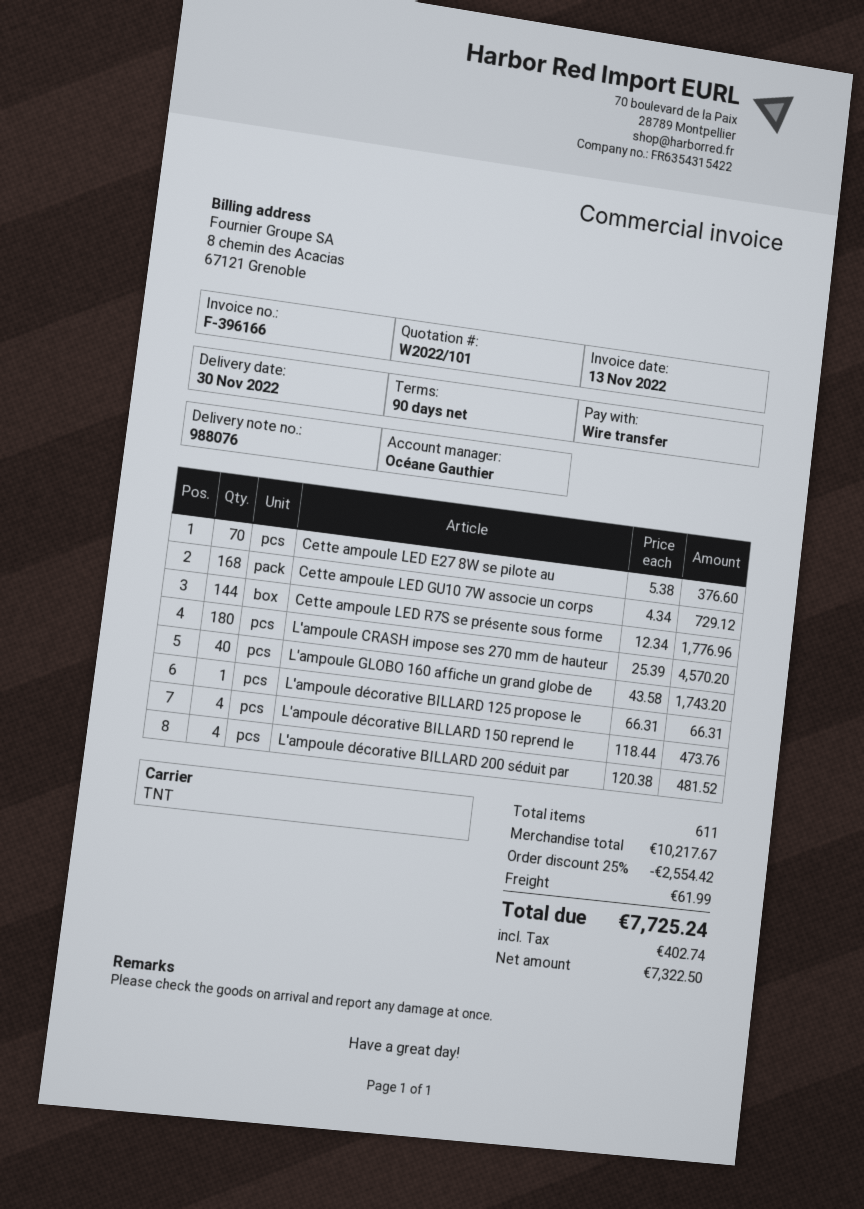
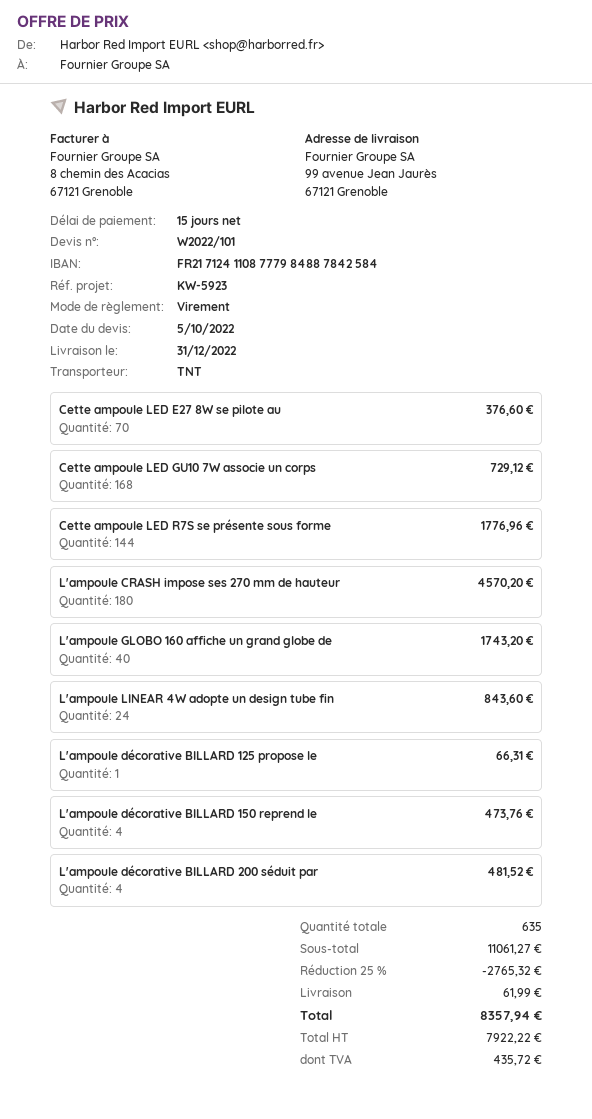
delivery date: 2022-11-30 -> 2022-12-31
payment terms: 90 days -> 15 days
L'ampoule LINEAR 4W adopte un design tube fin: none -> 24 for 843.60
total quantity: 611 -> 635
subtotal: 10217.67 -> 11061.27
discount: 25% = 2554.42 -> 25% = 2765.32
net: 7322.50 -> 7922.22
tax: 402.74 -> 435.72
total: 7725.24 -> 8357.94

